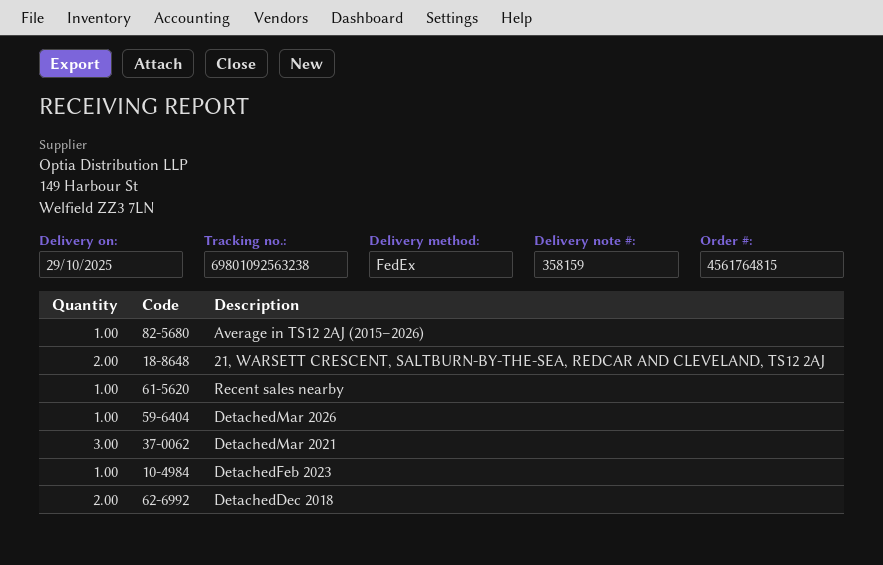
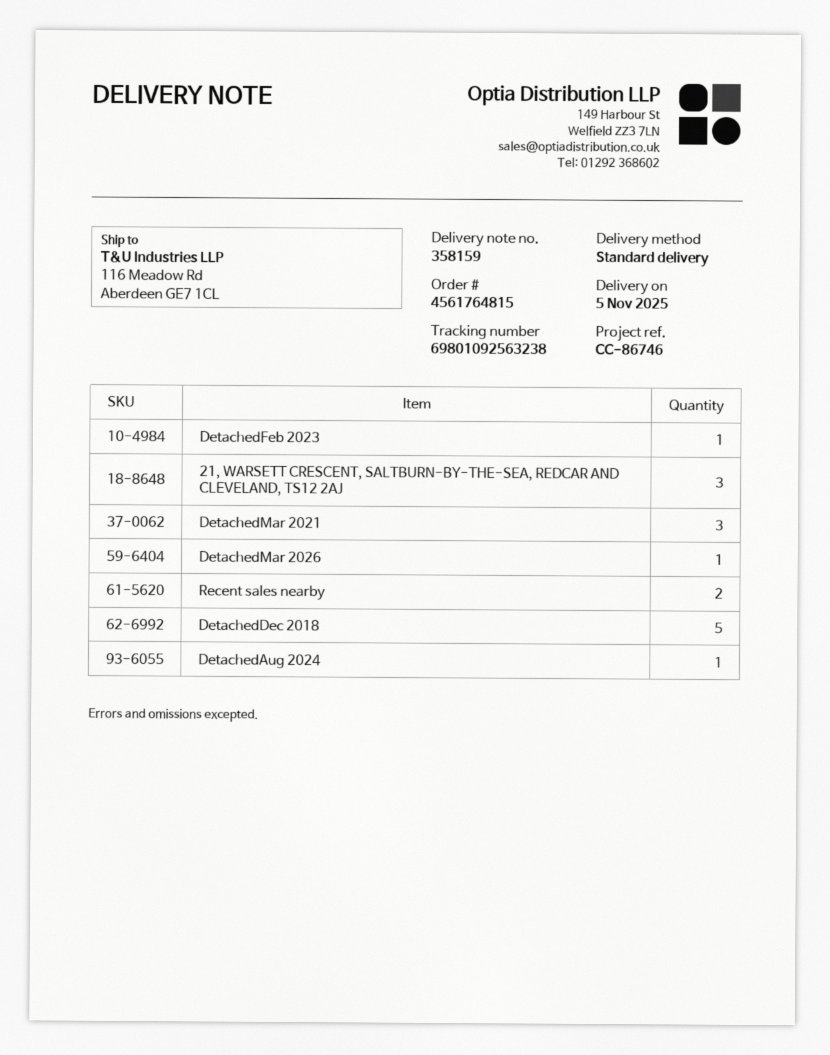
delivery date: 2025-10-29 -> 2025-11-05
shipping method: FedEx -> standard
Average in TS12 2AJ (2015–2026): 1 -> none
21, WARSETT CRESCENT, SALTBURN-BY-THE-SEA, REDCAR AND CLEVELAND, TS12 2AJ: 2 -> 3
Recent sales nearby: 1 -> 2
DetachedDec 2018: 2 -> 5
DetachedAug 2024: none -> 1

